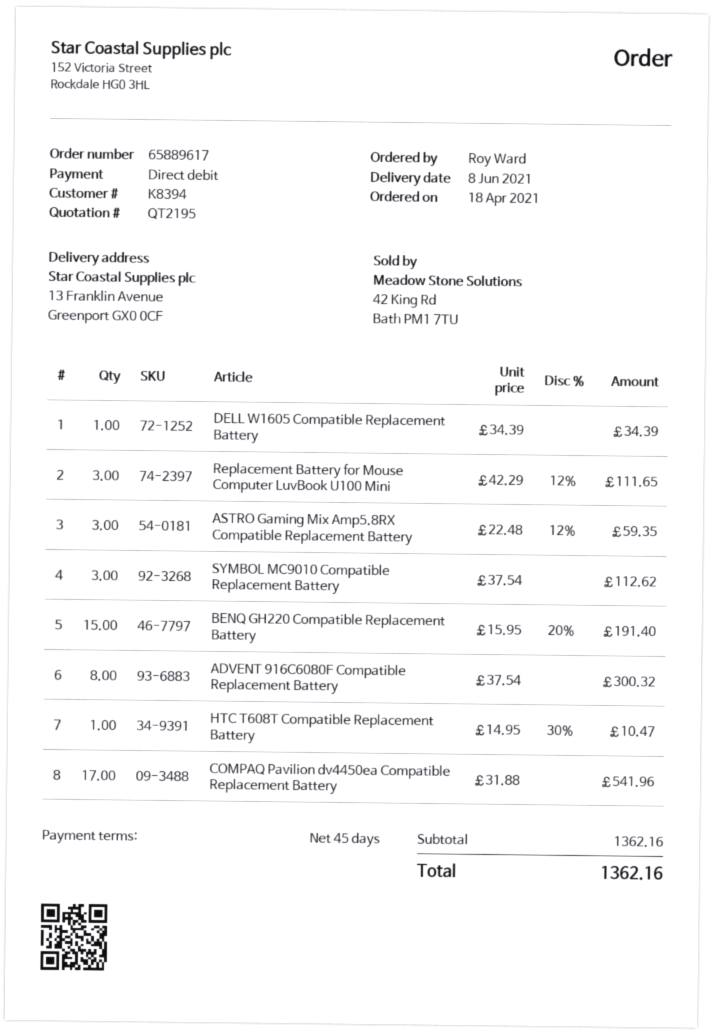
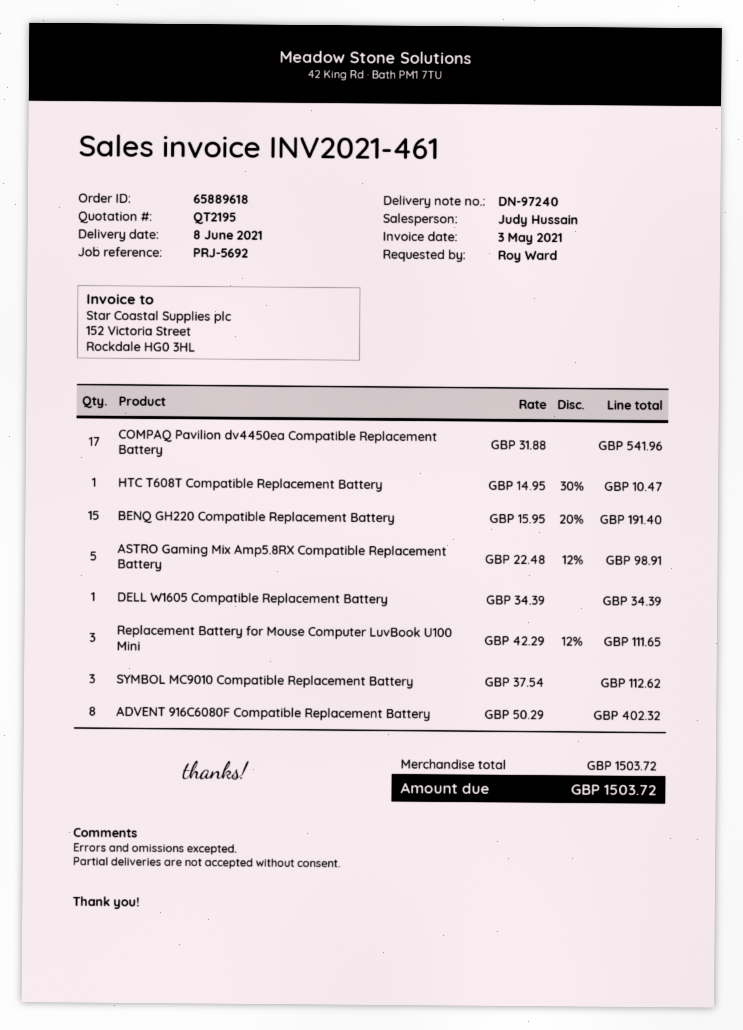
order number: 65889617 -> 65889618
ASTRO Gaming Mix Amp5.8RX Compatible Replacement Battery: 3 x 22.48 - 12% = 59.35 -> 5 x 22.48 - 12% = 98.91
ADVENT 916C6080F Compatible Replacement Battery: 8 x 37.54 = 300.32 -> 8 x 50.29 = 402.32
subtotal: 1362.16 -> 1503.72
total: 1362.16 -> 1503.72

